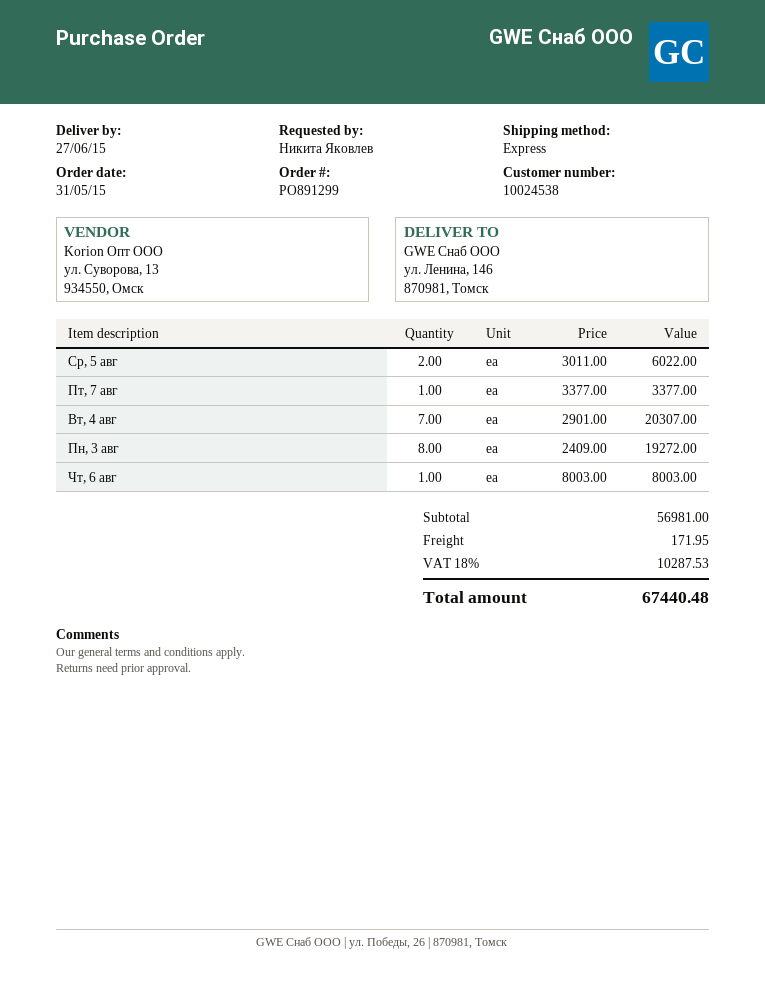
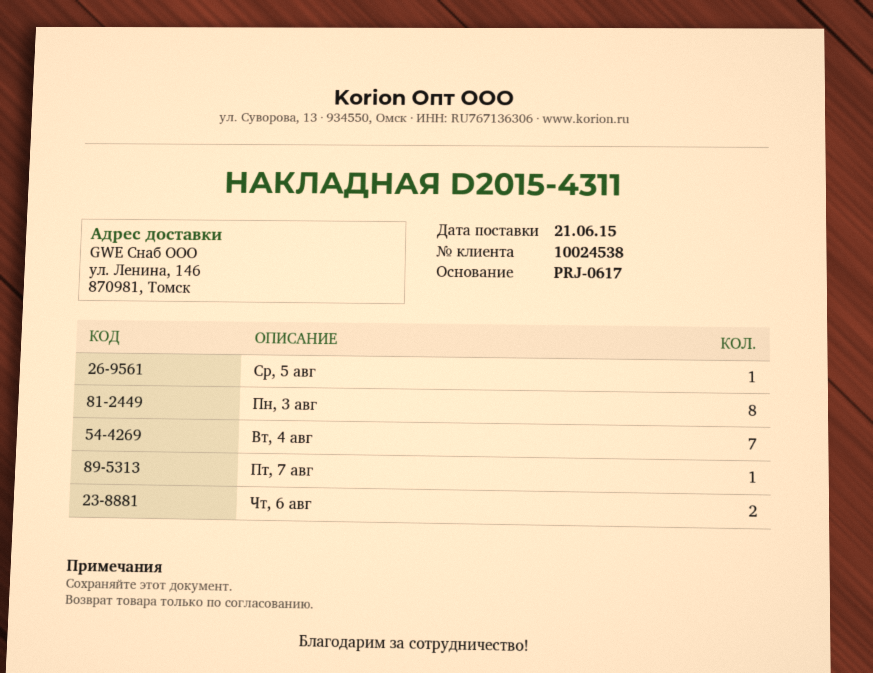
delivery date: 2015-06-27 -> 2015-06-21
Ср, 5 авг: 2 -> 1
Чт, 6 авг: 1 -> 2

